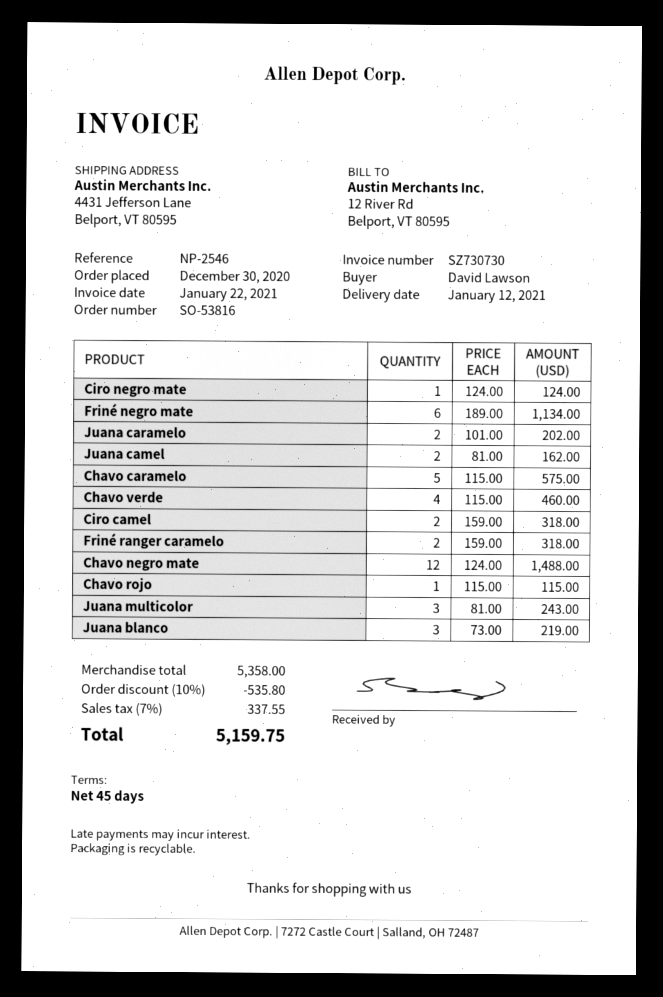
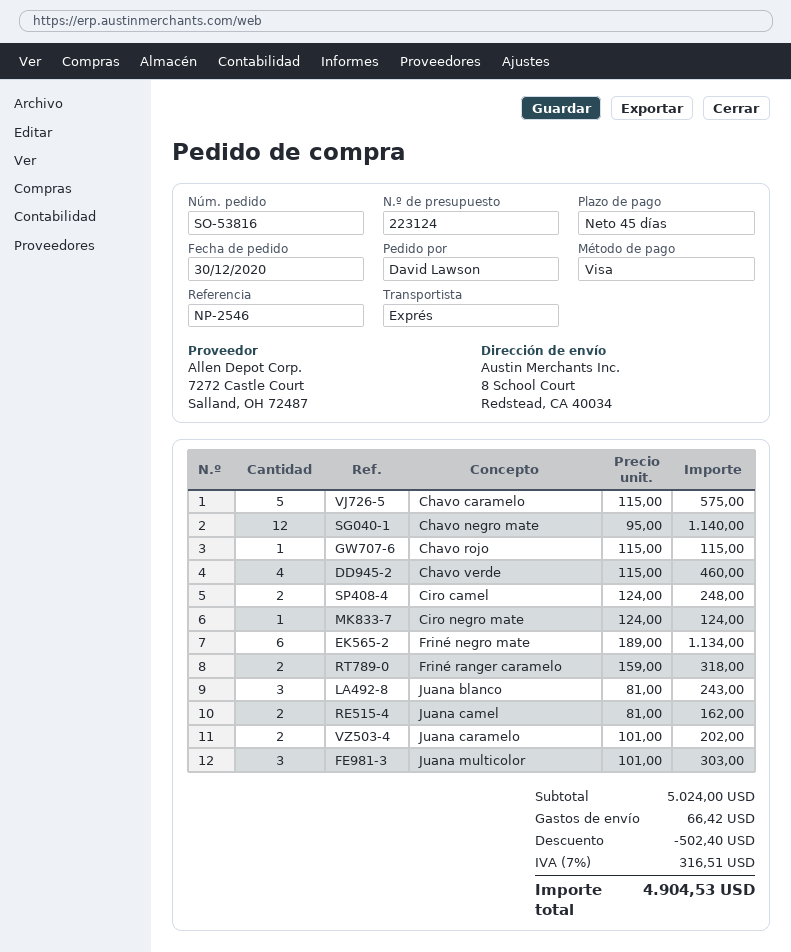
ship to: 4431 Jefferson Lane, Belport, VT 80595 -> 8 School Court, Redstead, CA 40034
Ciro camel: 2 x 159.00 = 318.00 -> 2 x 124.00 = 248.00
Chavo negro mate: 12 x 124.00 = 1488.00 -> 12 x 95.00 = 1140.00
Juana multicolor: 3 x 81.00 = 243.00 -> 3 x 101.00 = 303.00
Juana blanco: 3 x 73.00 = 219.00 -> 3 x 81.00 = 243.00
subtotal: 5358.00 -> 5024.00
discount: 535.80 -> 502.40
shipping: none -> 66.42
tax: 7% = 337.55 -> 7% = 316.51
total: 5159.75 -> 4904.53

